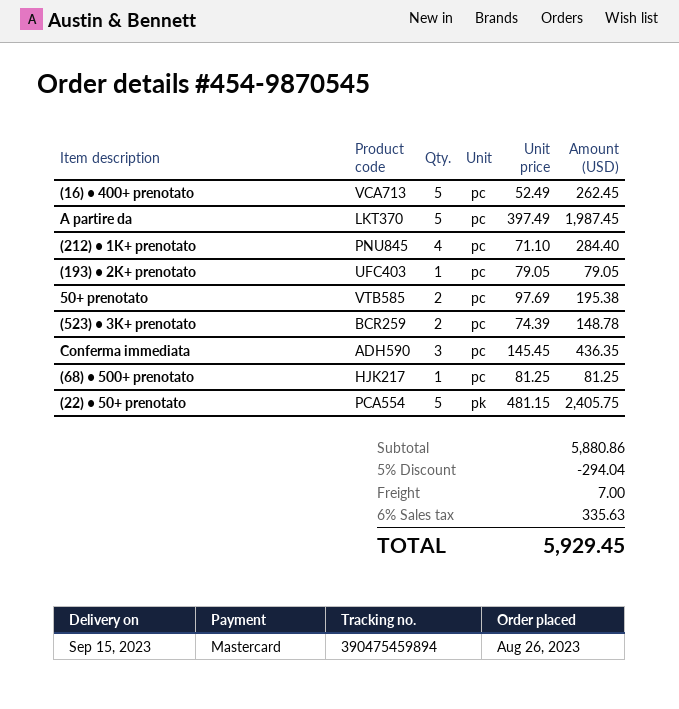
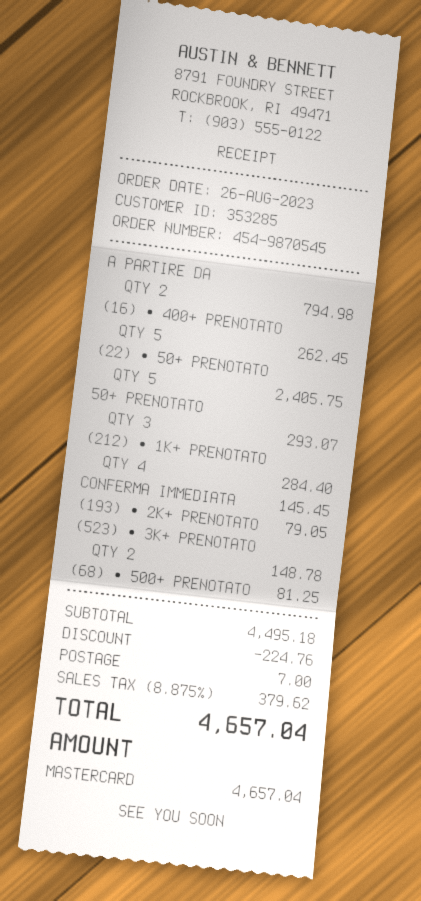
A partire da: 5 for 1987.45 -> 2 for 794.98
50+ prenotato: 2 for 195.38 -> 3 for 293.07
Conferma immediata: 3 for 436.35 -> 1 for 145.45
subtotal: 5880.86 -> 4495.18
discount: 294.04 -> 224.76
tax: 6% = 335.63 -> 8.875% = 379.62
total: 5929.45 -> 4657.04

